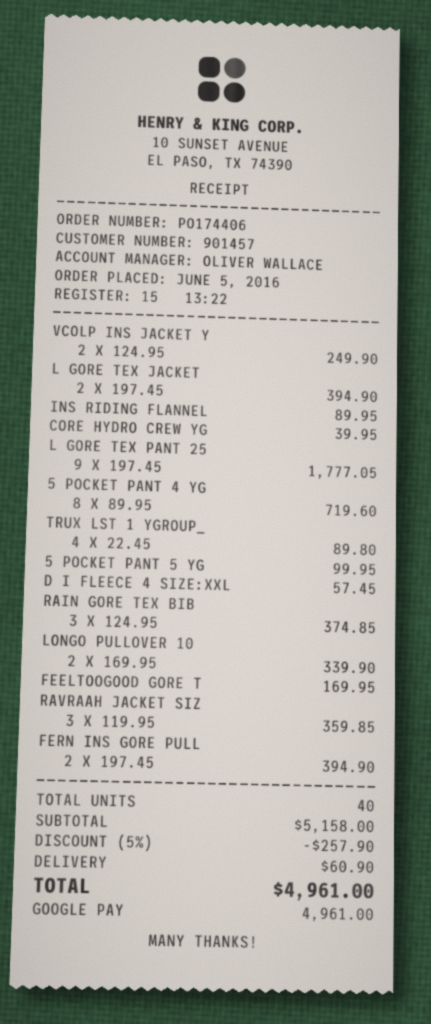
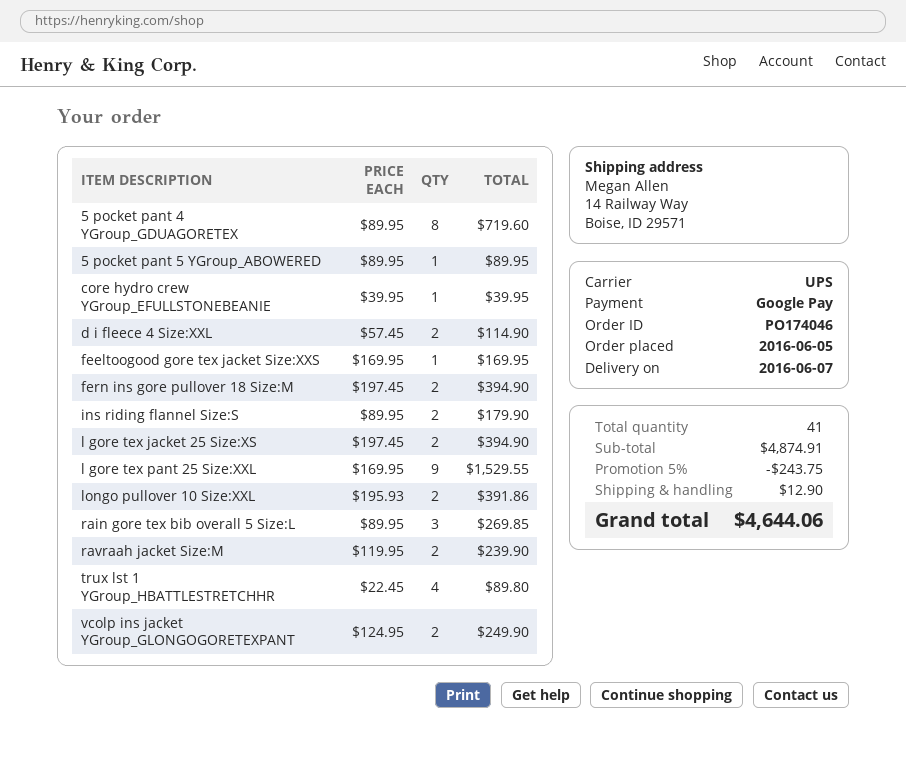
order number: PO174406 -> PO174046
INS RIDING FLANNEL: 1 x 89.95 = 89.95 -> 2 x 89.95 = 179.90
L GORE TEX PANT 25: 9 x 197.45 = 1777.05 -> 9 x 169.95 = 1529.55
5 POCKET PANT 5 YG: 1 x 99.95 = 99.95 -> 1 x 89.95 = 89.95
D I FLEECE 4 SIZE:XXL: 1 x 57.45 = 57.45 -> 2 x 57.45 = 114.90
RAIN GORE TEX BIB: 3 x 124.95 = 374.85 -> 3 x 89.95 = 269.85
LONGO PULLOVER 10: 2 x 169.95 = 339.90 -> 2 x 195.93 = 391.86
RAVRAAH JACKET SIZ: 3 x 119.95 = 359.85 -> 2 x 119.95 = 239.90
total quantity: 40 -> 41
subtotal: 5158.00 -> 4874.91
discount: 5% = 257.90 -> 5% = 243.75
shipping: 60.90 -> 12.90
total: 4961.00 -> 4644.06

